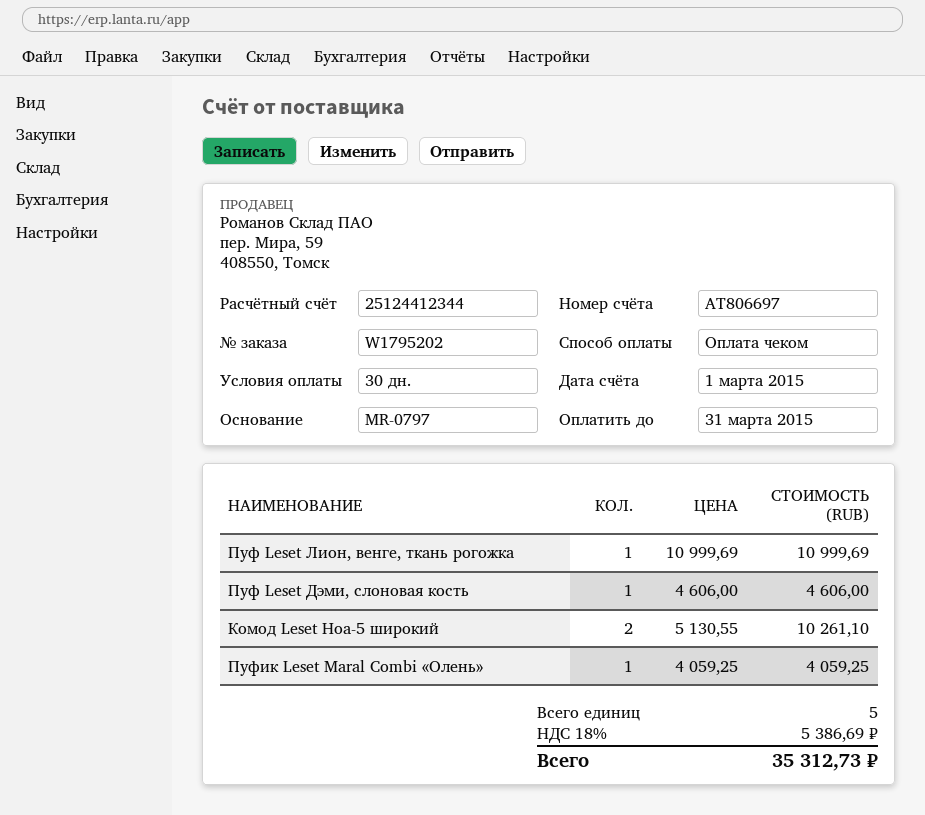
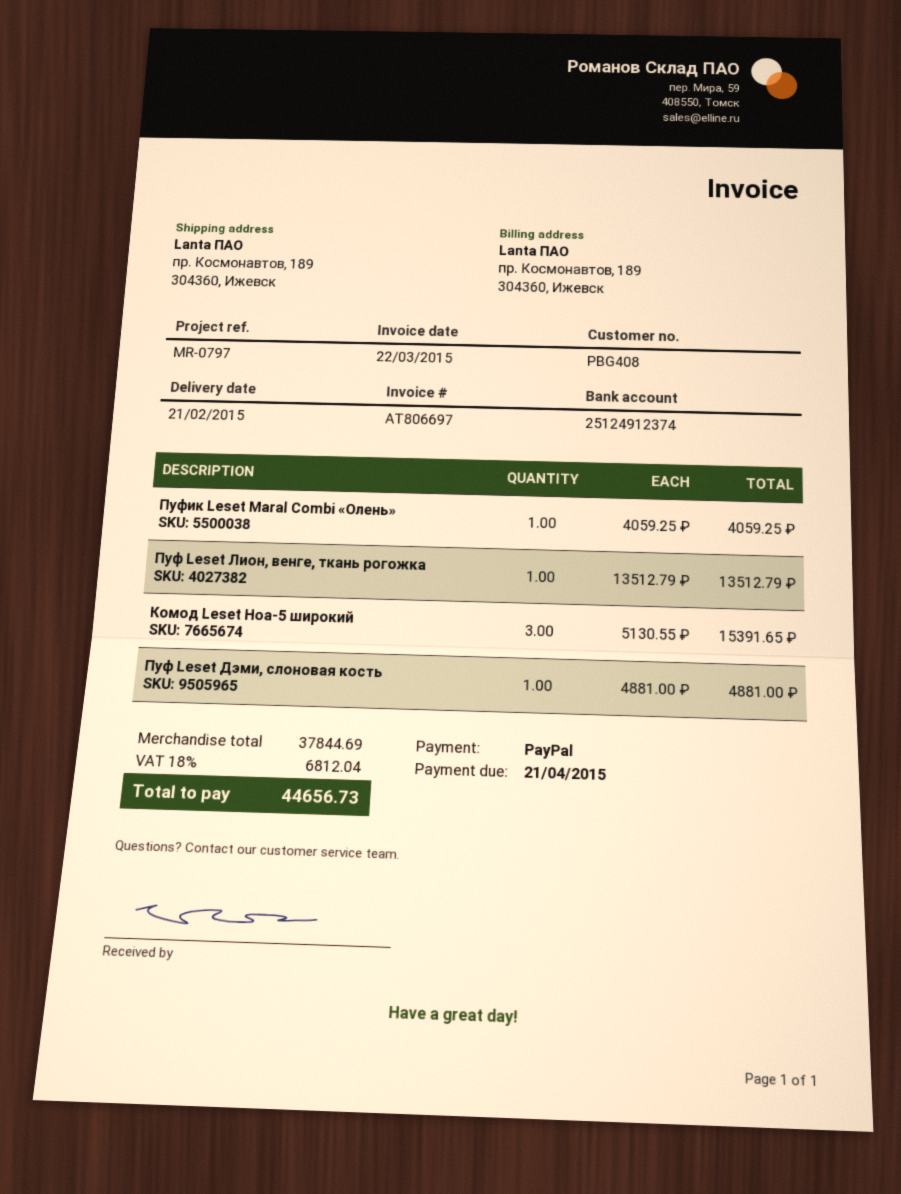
invoice date: 2015-03-01 -> 2015-03-22
due date: 2015-03-31 -> 2015-04-21
payment method: cheque -> PayPal
bank account: 25124412344 -> 25124912374
Пуф Leset Лион, венге, ткань рогожка: 1 x 10999.69 = 10999.69 -> 1 x 13512.79 = 13512.79
Пуф Leset Дэми, слоновая кость: 1 x 4606.00 = 4606.00 -> 1 x 4881.00 = 4881.00
Комод Leset Ноа-5 широкий: 2 x 5130.55 = 10261.10 -> 3 x 5130.55 = 15391.65
tax: 18% = 5386.69 -> 18% = 6812.04
total: 35312.73 -> 44656.73

